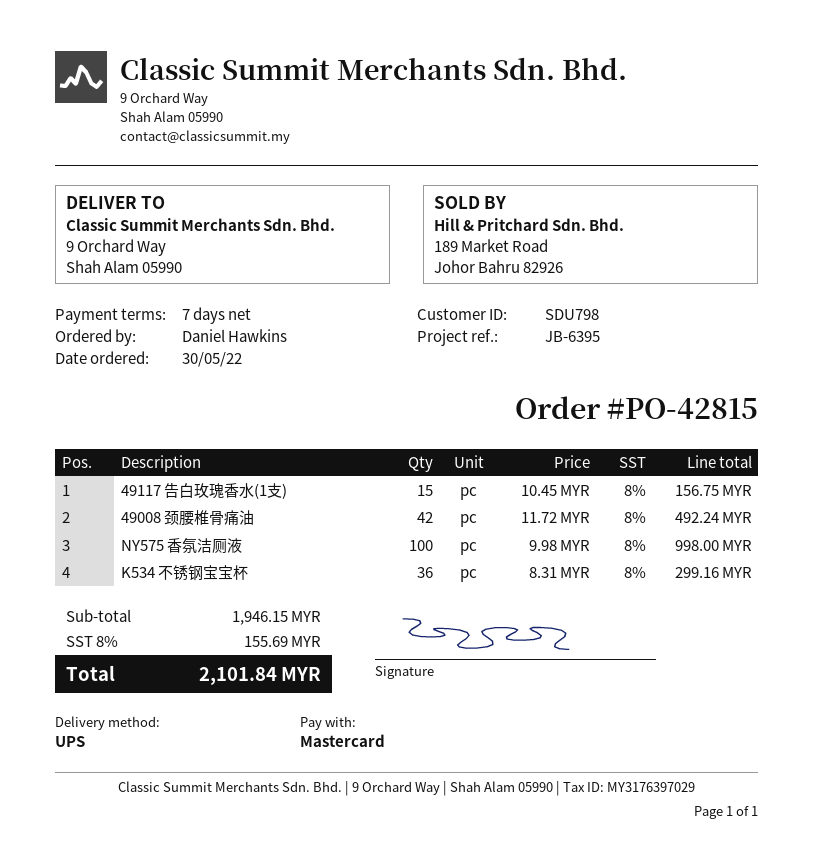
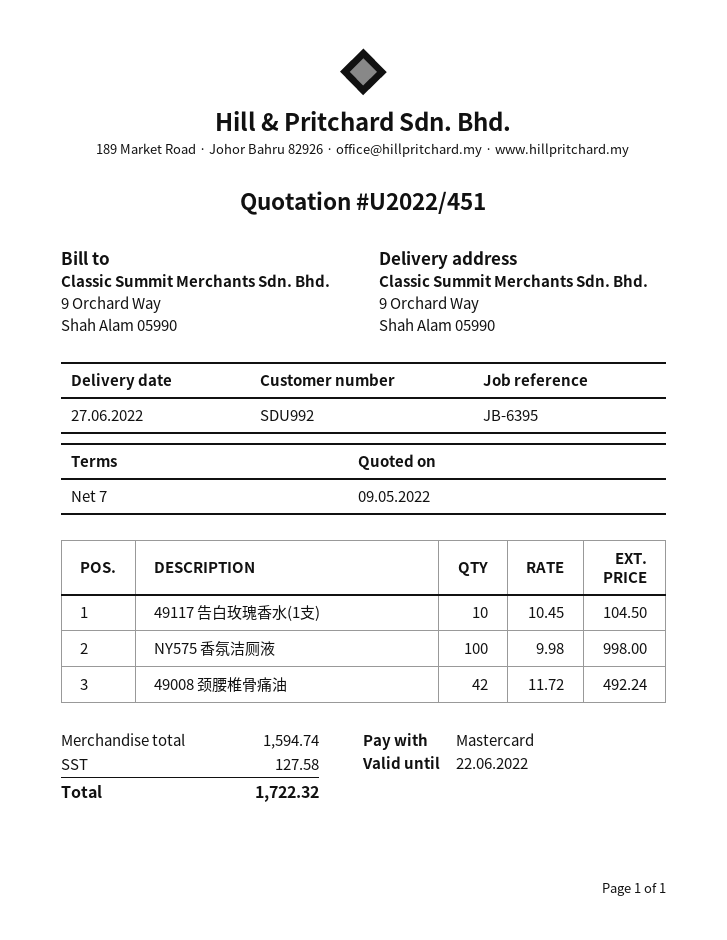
customer number: SDU798 -> SDU992
49117 告白玫瑰香水(1支): 15 x 10.45 = 156.75 -> 10 x 10.45 = 104.50
K534 不锈钢宝宝杯: 36 x 8.31 = 299.16 -> none
subtotal: 1946.15 -> 1594.74
tax: 155.69 -> 127.58
total: 2101.84 -> 1722.32

